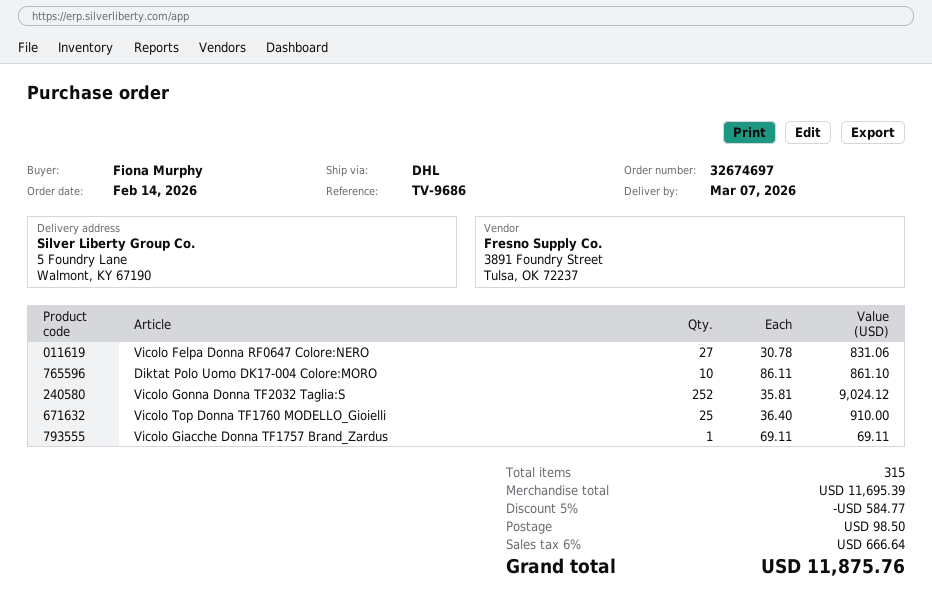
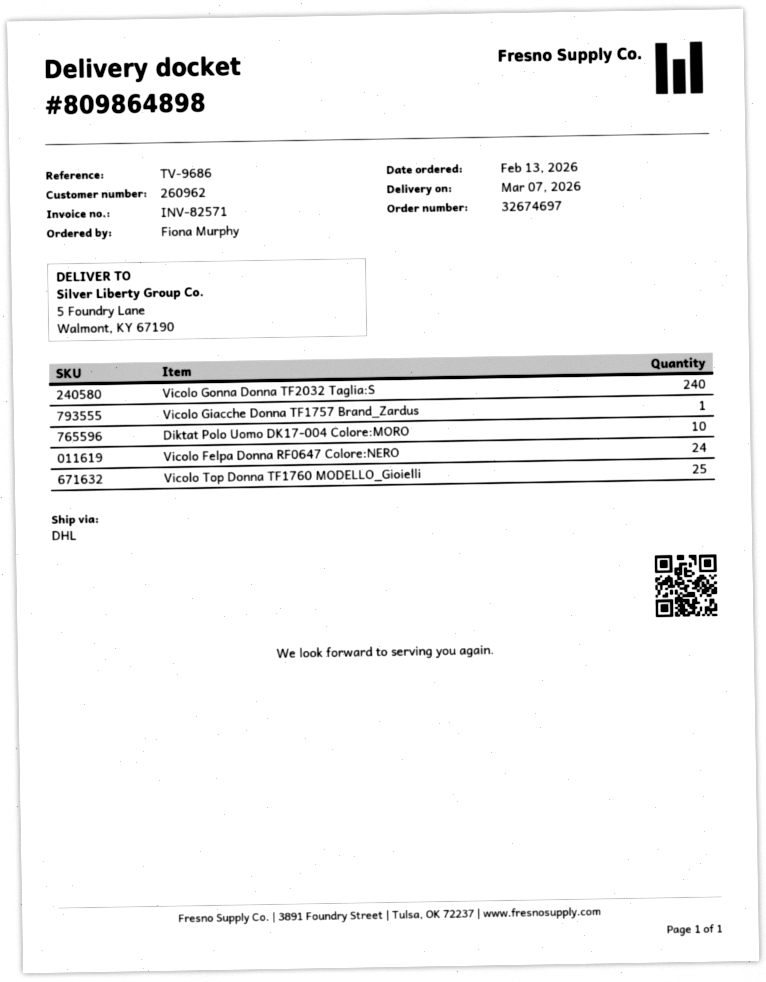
order date: 2026-02-14 -> 2026-02-13
Vicolo Felpa Donna RF0647 Colore:NERO: 27 -> 24
Vicolo Gonna Donna TF2032 Taglia:S: 252 -> 240

